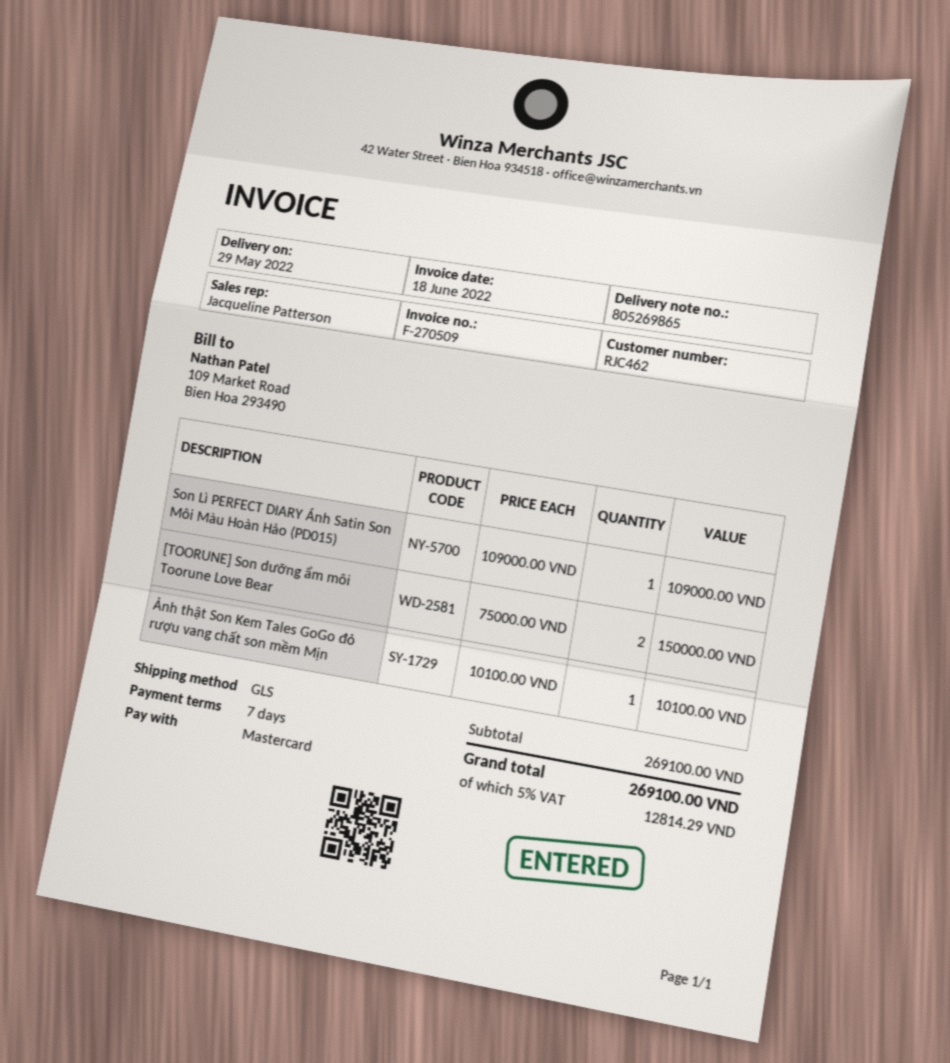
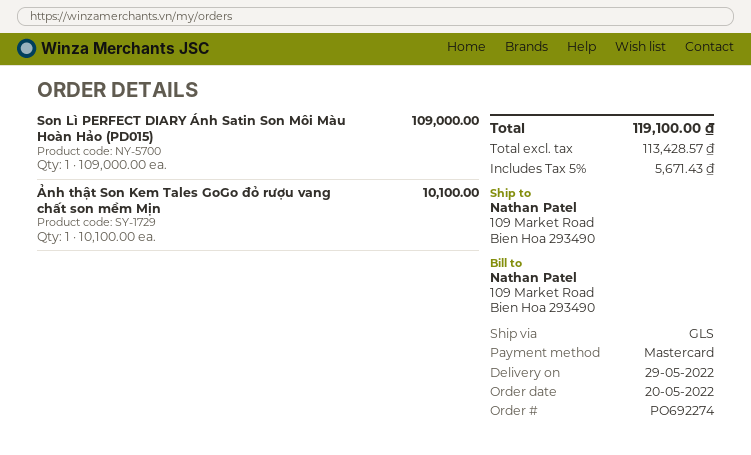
[TOORUNE] Son dưỡng ẩm môi Toorune Love Bear: 2 x 75000.00 = 150000.00 -> none
tax: 5% = 12814.29 -> 5% = 5671.43
total: 269100.00 -> 119100.00

